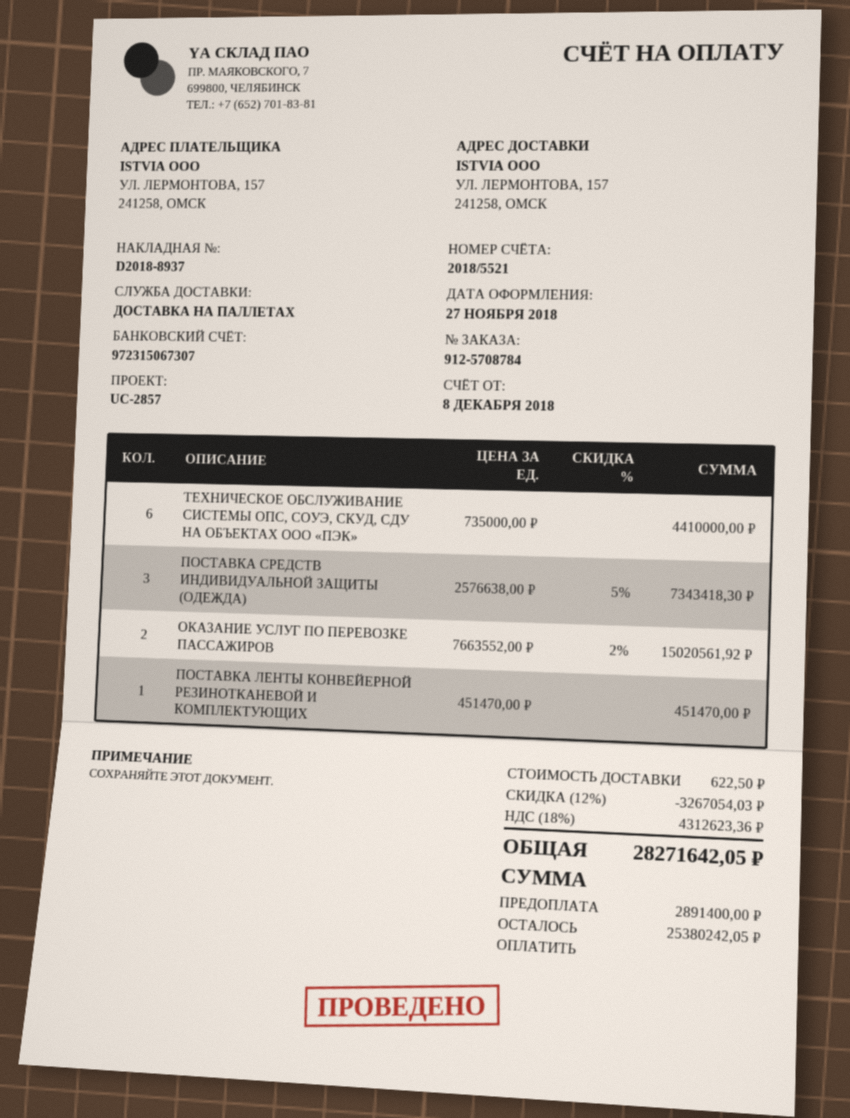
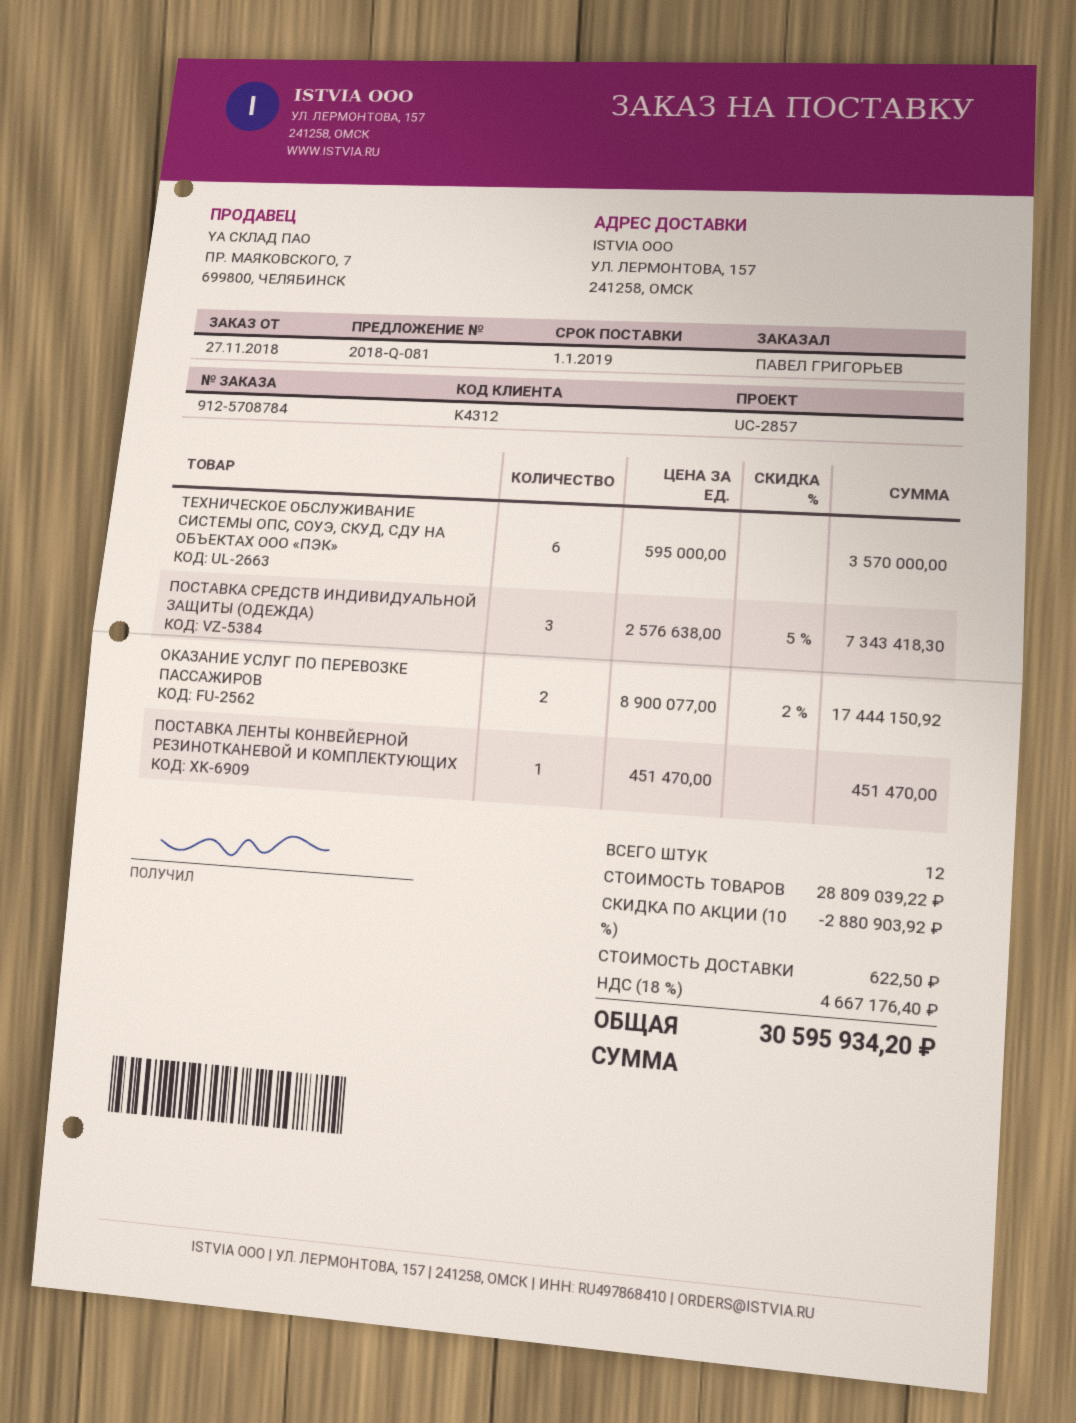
ТЕХНИЧЕСКОЕ ОБСЛУЖИВАНИЕ СИСТЕМЫ ОПС, СОУЭ, СКУД, СДУ НА ОБЪЕКТАХ ООО «ПЭК»: 6 x 735000.00 = 4410000.00 -> 6 x 595000.00 = 3570000.00
ОКАЗАНИЕ УСЛУГ ПО ПЕРЕВОЗКЕ ПАССАЖИРОВ: 2 x 7663552.00 - 2% = 15020561.92 -> 2 x 8900077.00 - 2% = 17444150.92
discount: 12% = 3267054.03 -> 10% = 2880903.92
tax: 18% = 4312623.36 -> 18% = 4667176.40
total: 28271642.05 -> 30595934.20

